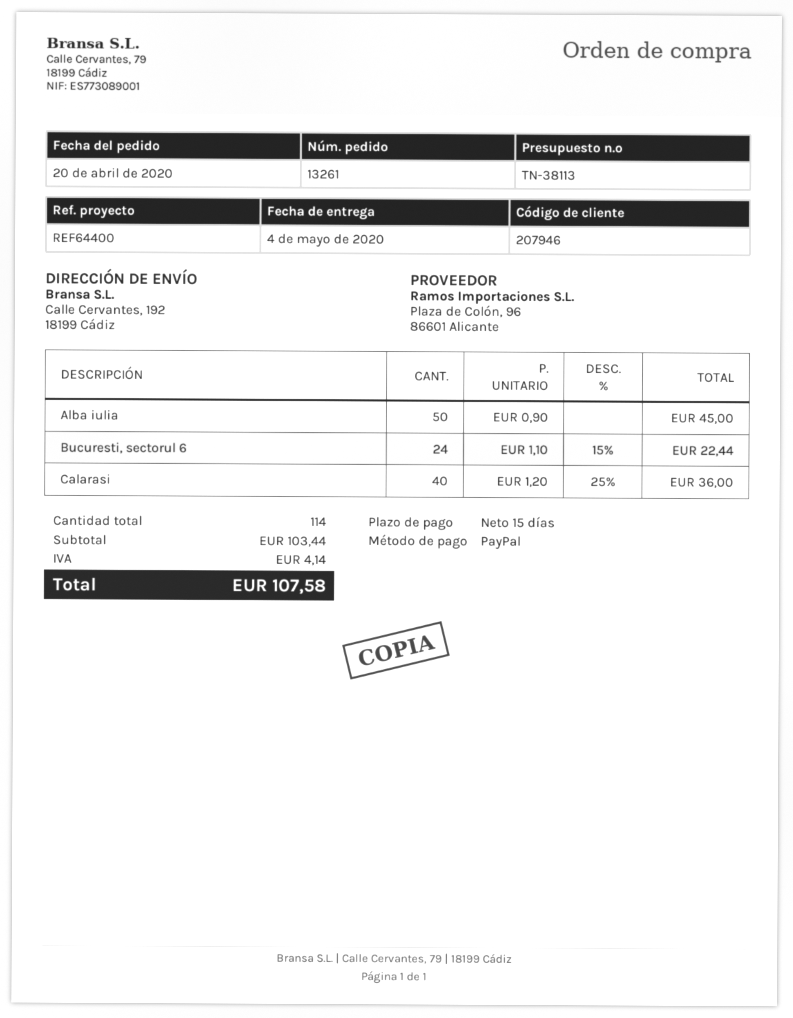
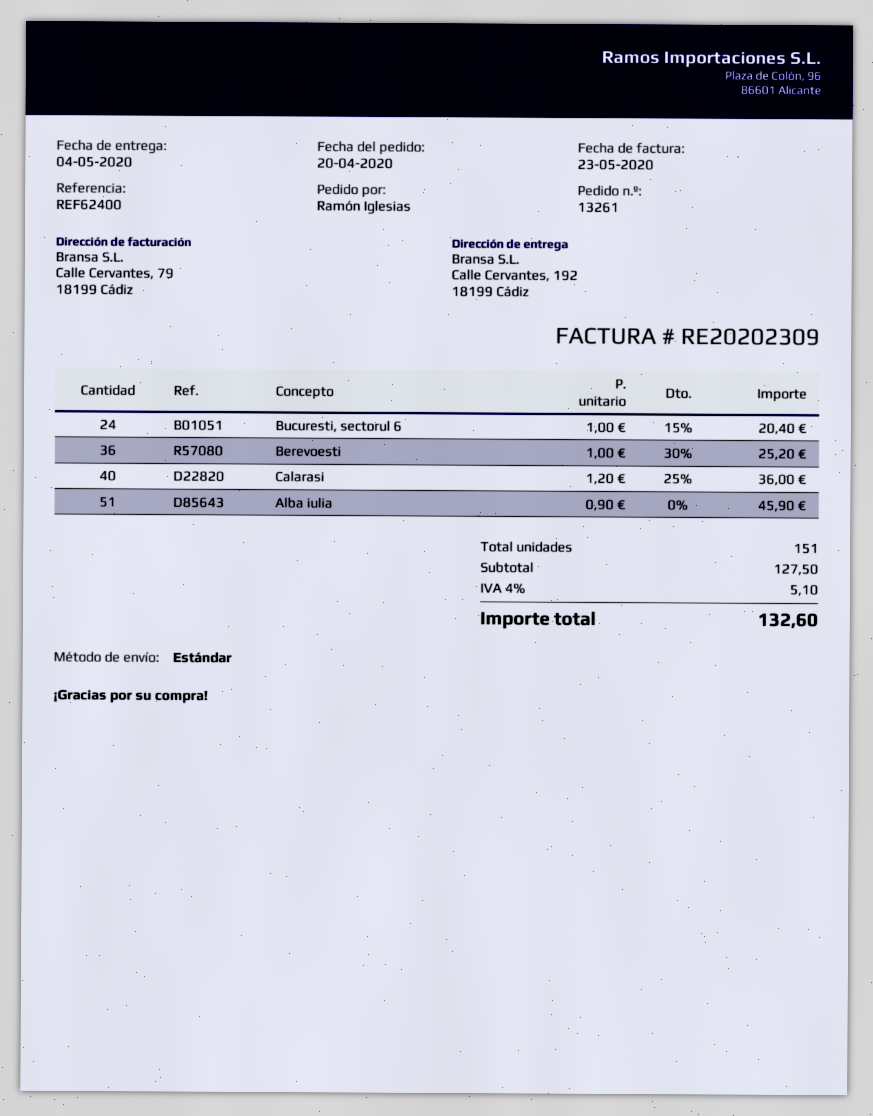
reference: REF64400 -> REF62400
Alba iulia: 50 x 0.90 = 45.00 -> 51 x 0.90 = 45.90
Bucuresti, sectorul 6: 24 x 1.10 - 15% = 22.44 -> 24 x 1.00 - 15% = 20.40
Berevoesti: none -> 36 x 1.00 - 30% = 25.20
total quantity: 114 -> 151
subtotal: 103.44 -> 127.50
tax: 4.14 -> 5.10
total: 107.58 -> 132.60

